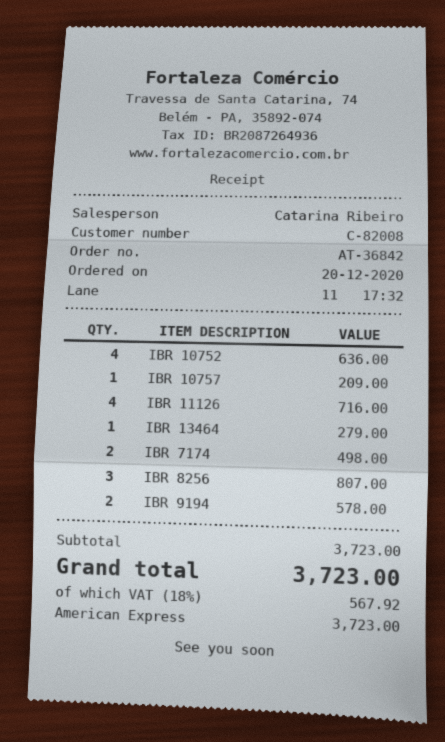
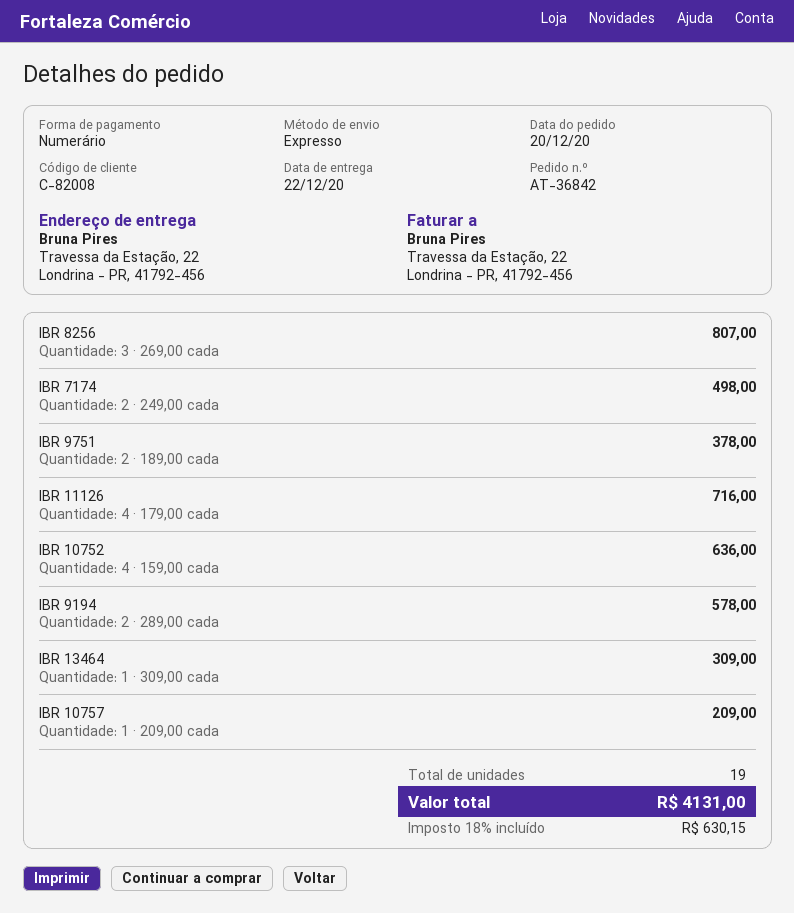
payment method: American Express -> cash
IBR 13464: 1 for 279.00 -> 1 for 309.00
IBR 9751: none -> 2 for 378.00
tax: 18% = 567.92 -> 18% = 630.15
total: 3723.00 -> 4131.00

